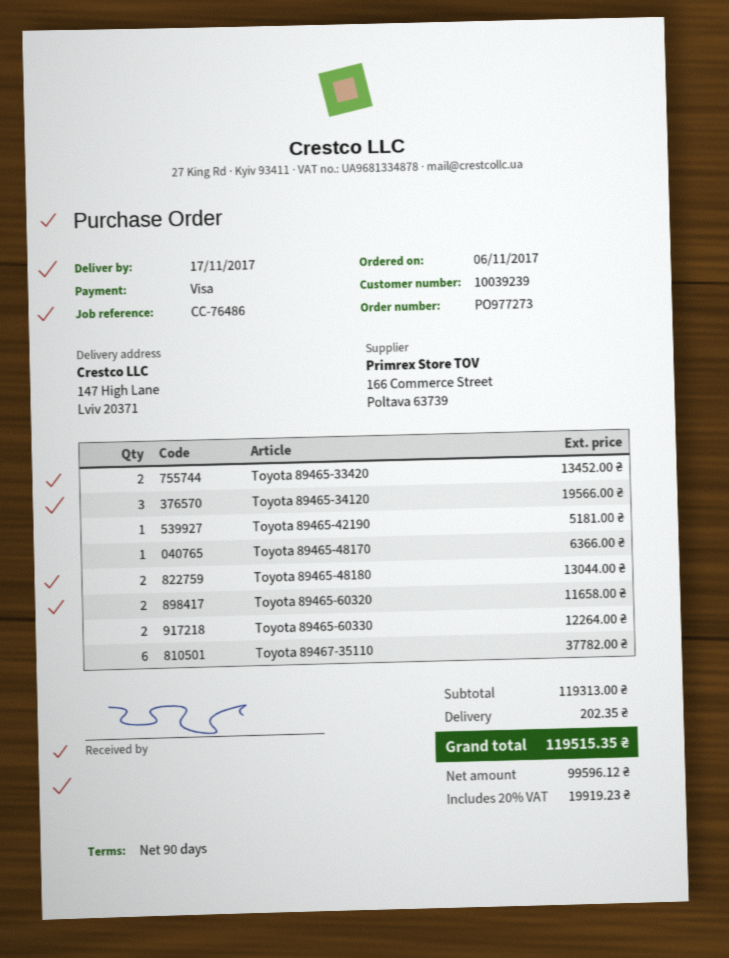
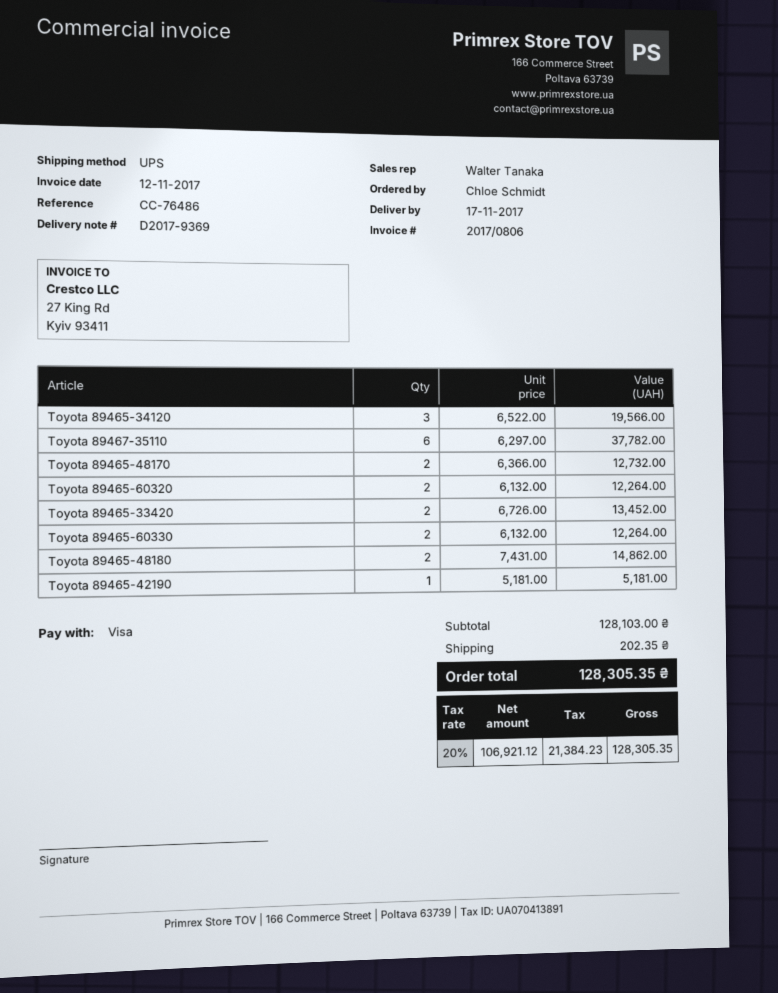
Toyota 89465-48170: 1 for 6366.00 -> 2 for 12732.00
Toyota 89465-48180: 2 for 13044.00 -> 2 for 14862.00
Toyota 89465-60320: 2 for 11658.00 -> 2 for 12264.00
subtotal: 119313.00 -> 128103.00
net: 99596.12 -> 106921.12
tax: 20% = 19919.23 -> 20% = 21384.23
total: 119515.35 -> 128305.35

